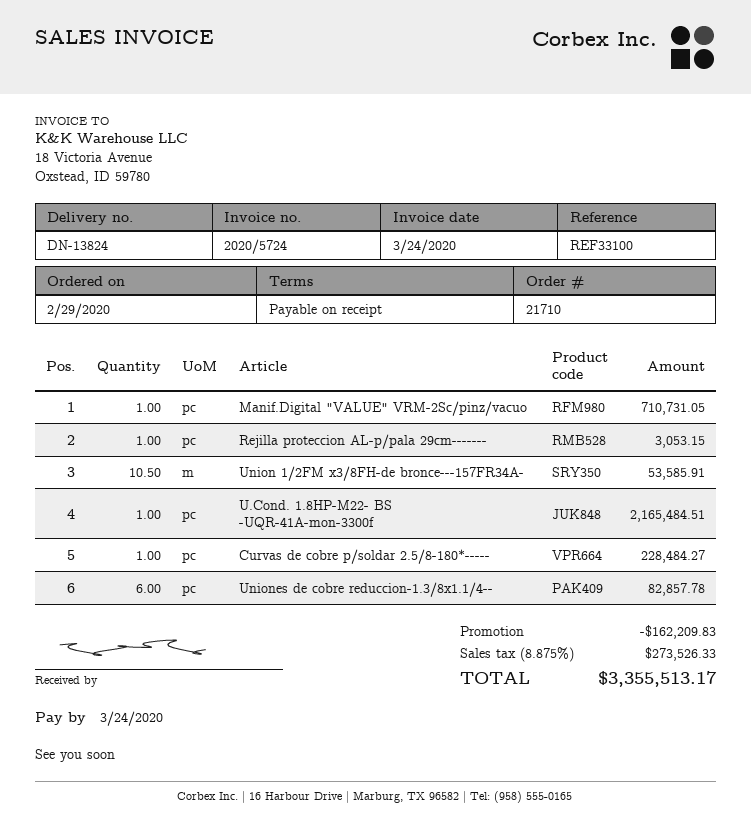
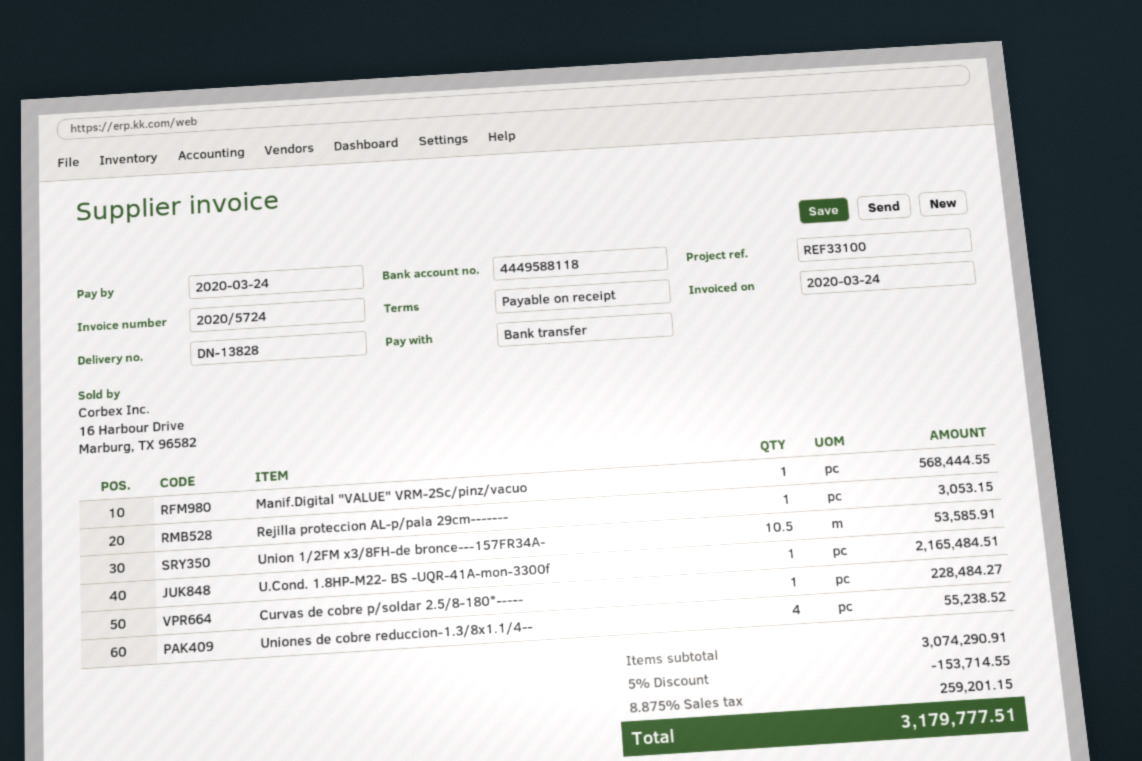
delivery note number: DN-13824 -> DN-13828
Manif.Digital "VALUE" VRM-2Sc/pinz/vacuo: 1 for 710731.05 -> 1 for 568444.55
Uniones de cobre reduccion-1.3/8x1.1/4--: 6 for 82857.78 -> 4 for 55238.52
discount: 162209.83 -> 153714.55
tax: 8.875% = 273526.33 -> 8.875% = 259201.15
total: 3355513.17 -> 3179777.51

